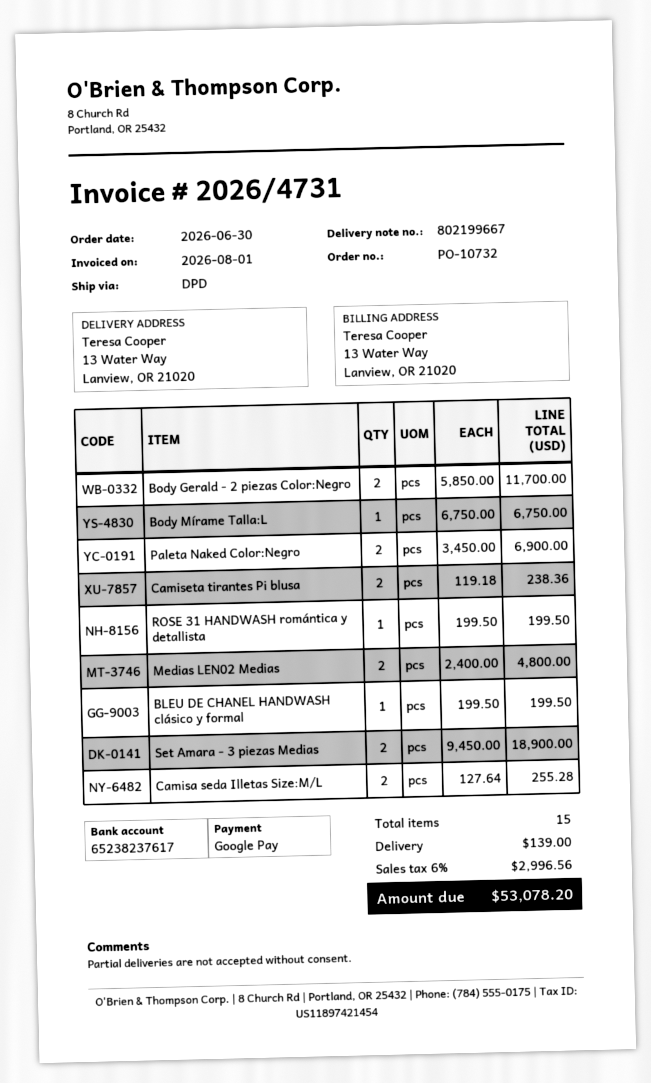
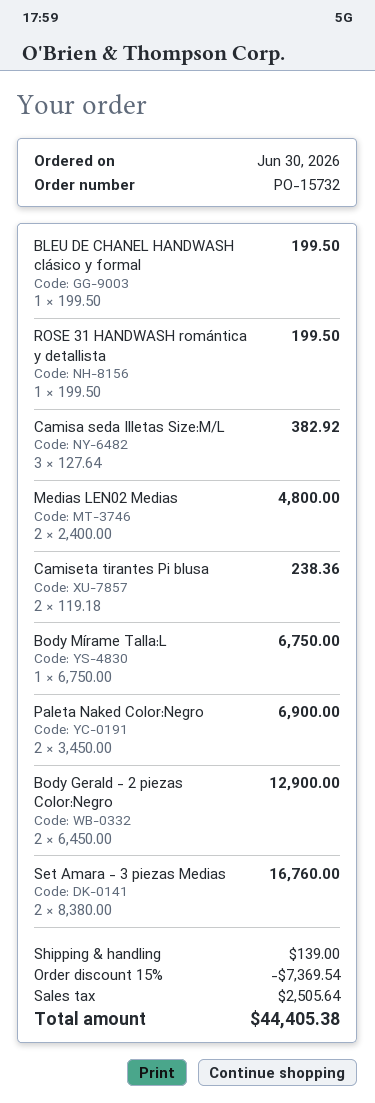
order number: PO-10732 -> PO-15732
Body Gerald - 2 piezas Color:Negro: 2 x 5850.00 = 11700.00 -> 2 x 6450.00 = 12900.00
Set Amara - 3 piezas Medias: 2 x 9450.00 = 18900.00 -> 2 x 8380.00 = 16760.00
Camisa seda Illetas Size:M/L: 2 x 127.64 = 255.28 -> 3 x 127.64 = 382.92
discount: none -> 15% = 7369.54
tax: 2996.56 -> 2505.64
total: 53078.20 -> 44405.38

